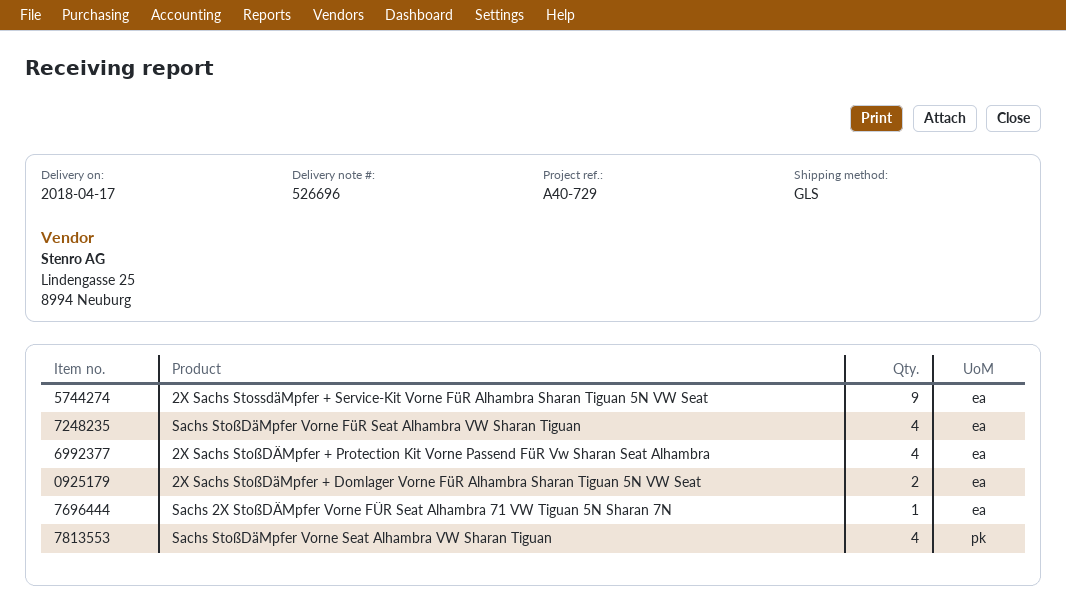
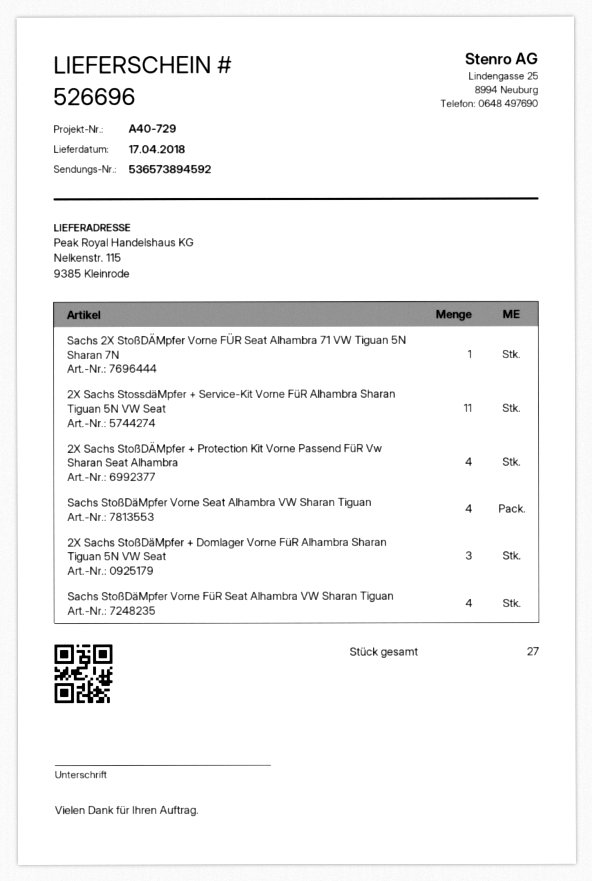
2X Sachs StossdäMpfer + Service-Kit Vorne FüR Alhambra Sharan Tiguan 5N VW Seat: 9 -> 11
2X Sachs StoßDäMpfer + Domlager Vorne FüR Alhambra Sharan Tiguan 5N VW Seat: 2 -> 3

